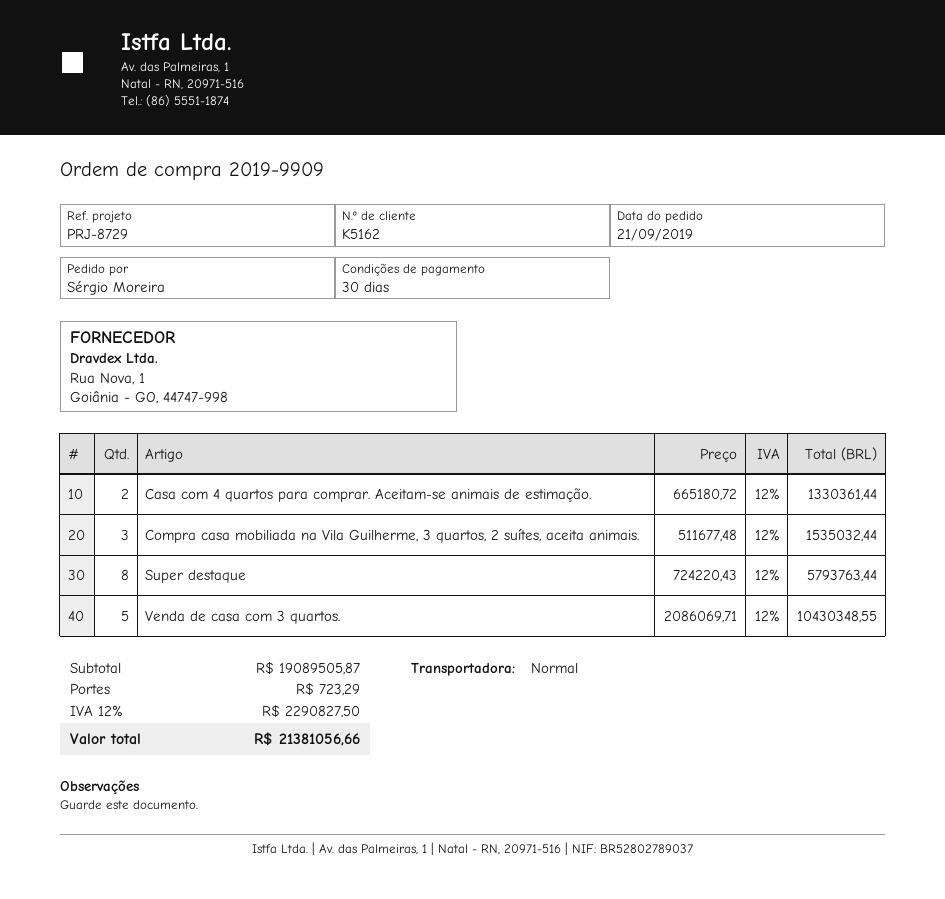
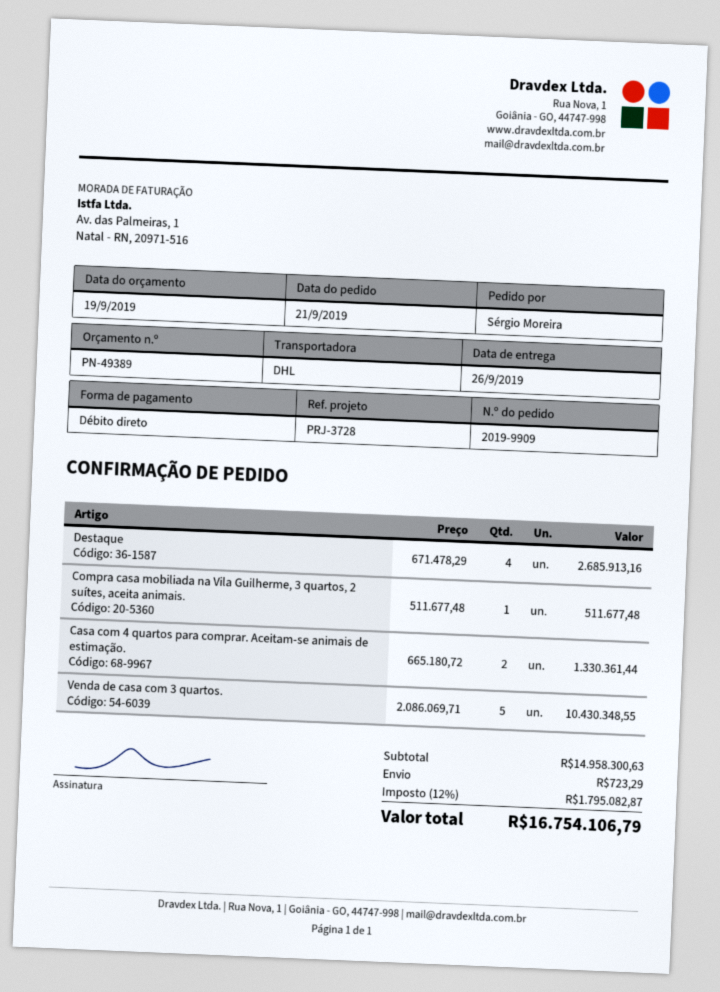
reference: PRJ-8729 -> PRJ-3728
shipping method: standard -> DHL
Compra casa mobiliada na Vila Guilherme, 3 quartos, 2 suítes, aceita animais.: 3 x 511677.48 = 1535032.44 -> 1 x 511677.48 = 511677.48
Super destaque: 8 x 724220.43 = 5793763.44 -> none
Destaque: none -> 4 x 671478.29 = 2685913.16
subtotal: 19089505.87 -> 14958300.63
tax: 12% = 2290827.50 -> 12% = 1795082.87
total: 21381056.66 -> 16754106.79

